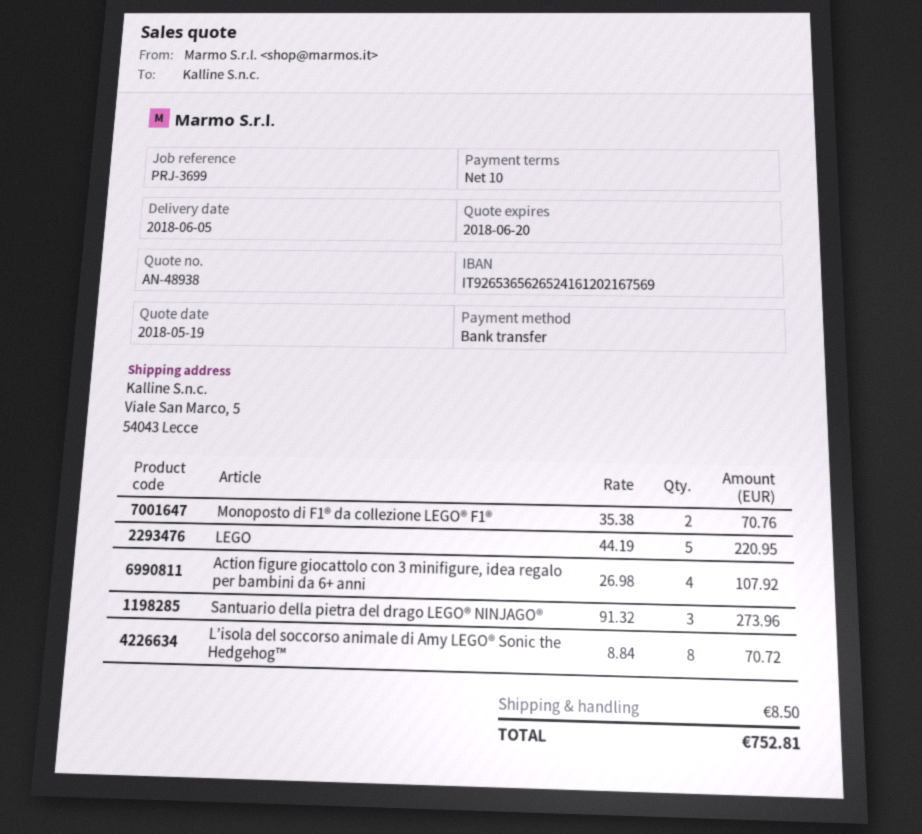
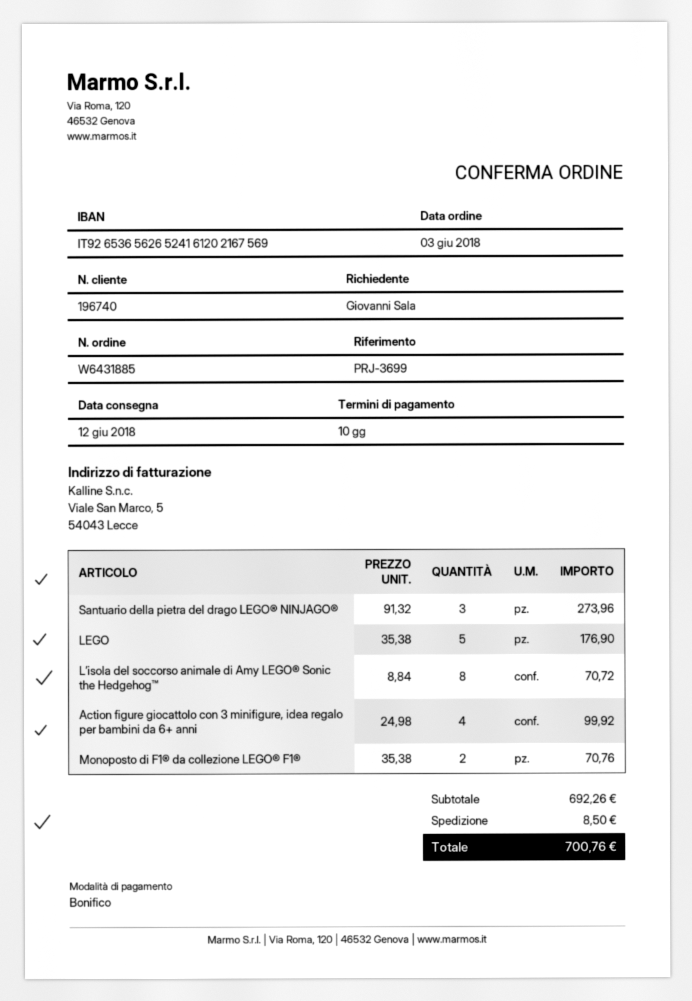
delivery date: 2018-06-05 -> 2018-06-12
LEGO: 5 x 44.19 = 220.95 -> 5 x 35.38 = 176.90
Action figure giocattolo con 3 minifigure, idea regalo per bambini da 6+ anni: 4 x 26.98 = 107.92 -> 4 x 24.98 = 99.92
total: 752.81 -> 700.76

